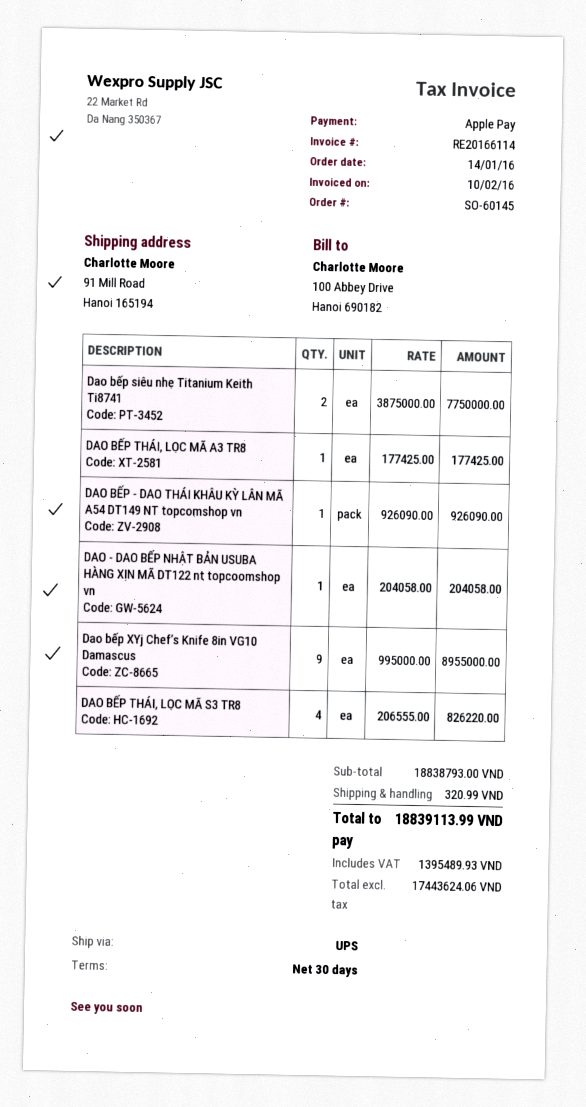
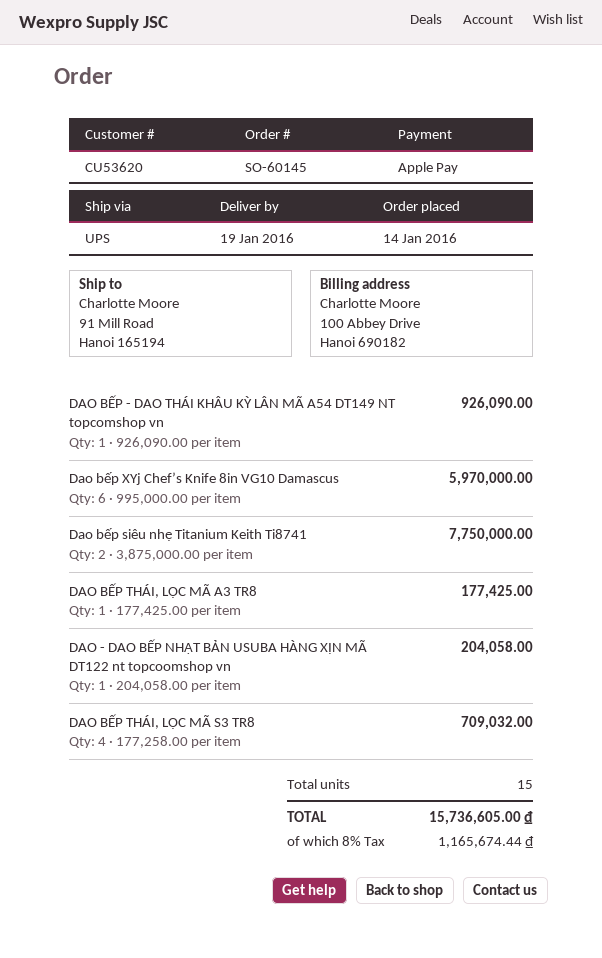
Dao bếp XYj Chef’s Knife 8in VG10 Damascus: 9 x 995000.00 = 8955000.00 -> 6 x 995000.00 = 5970000.00
DAO BẾP THÁI, LỌC MÃ S3 TR8: 4 x 206555.00 = 826220.00 -> 4 x 177258.00 = 709032.00
shipping: 320.99 -> none
tax: 1395489.93 -> 1165674.44
total: 18839113.99 -> 15736605.00

